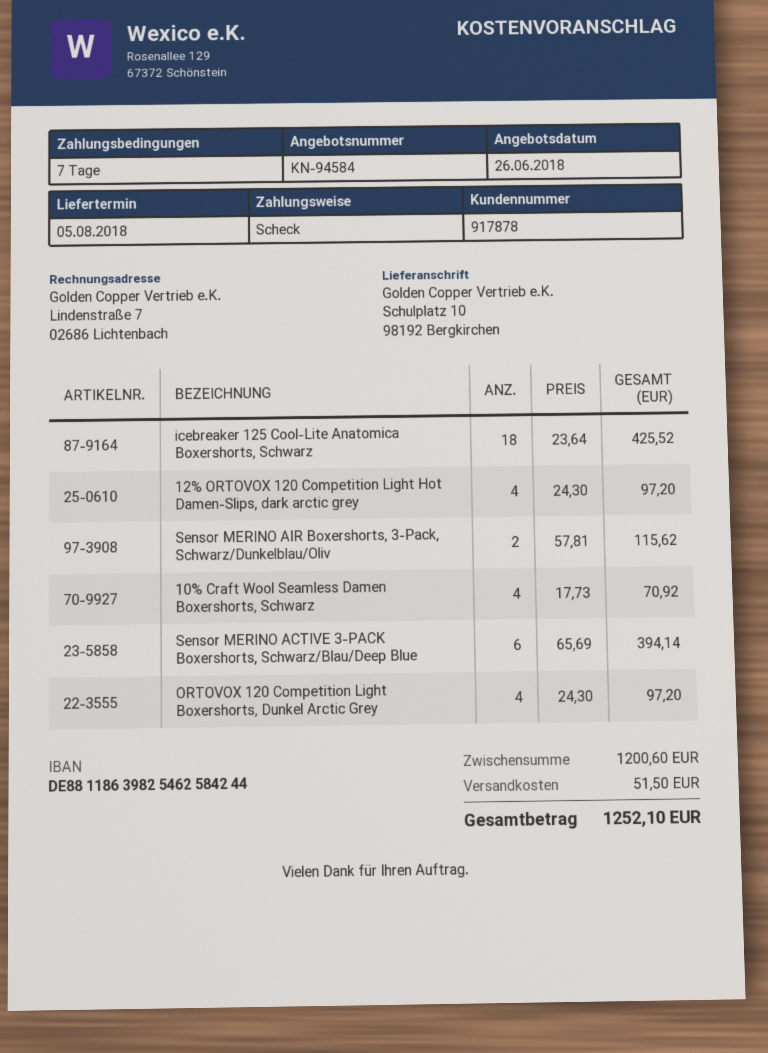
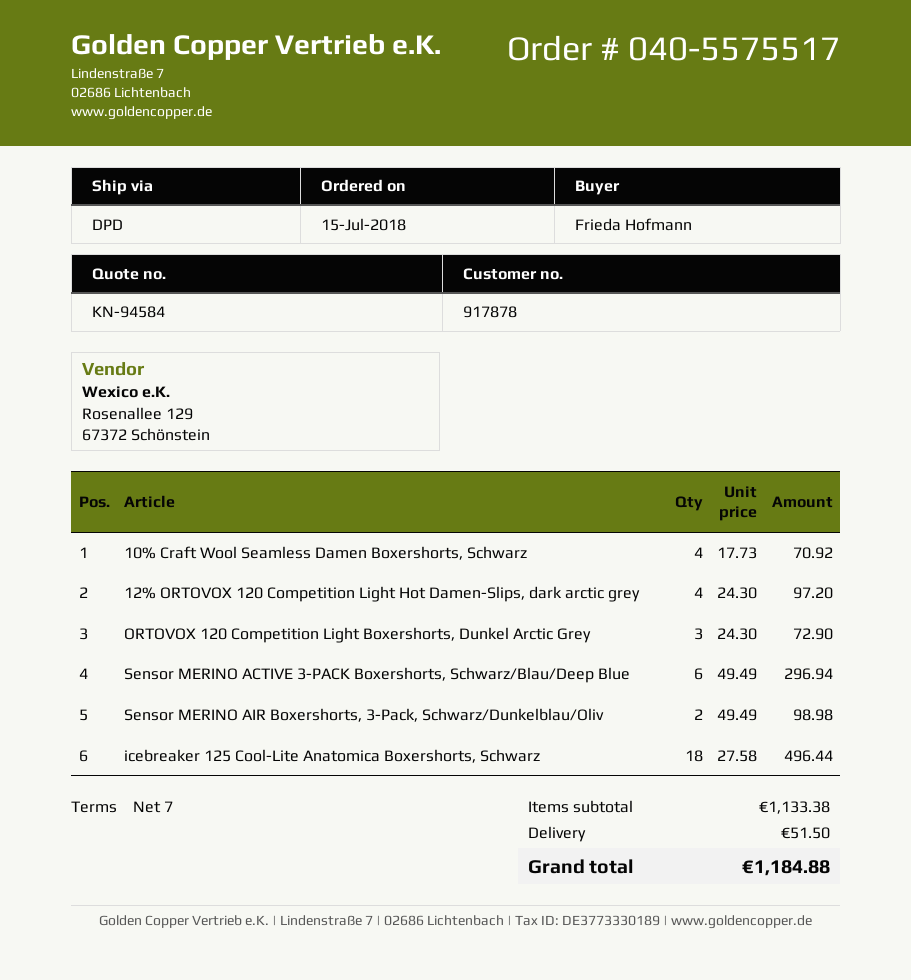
icebreaker 125 Cool-Lite Anatomica Boxershorts, Schwarz: 18 x 23.64 = 425.52 -> 18 x 27.58 = 496.44
Sensor MERINO AIR Boxershorts, 3-Pack, Schwarz/Dunkelblau/Oliv: 2 x 57.81 = 115.62 -> 2 x 49.49 = 98.98
Sensor MERINO ACTIVE 3-PACK Boxershorts, Schwarz/Blau/Deep Blue: 6 x 65.69 = 394.14 -> 6 x 49.49 = 296.94
ORTOVOX 120 Competition Light Boxershorts, Dunkel Arctic Grey: 4 x 24.30 = 97.20 -> 3 x 24.30 = 72.90
subtotal: 1200.60 -> 1133.38
total: 1252.10 -> 1184.88

